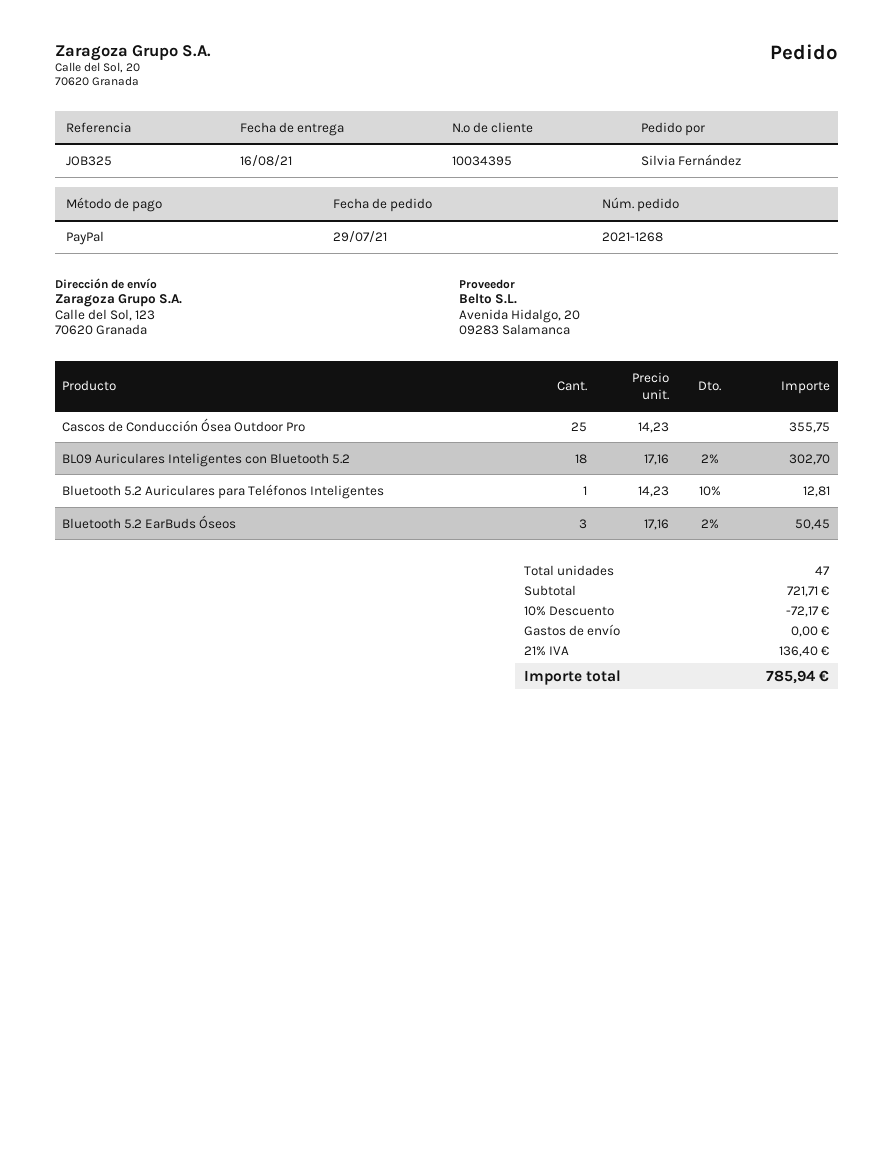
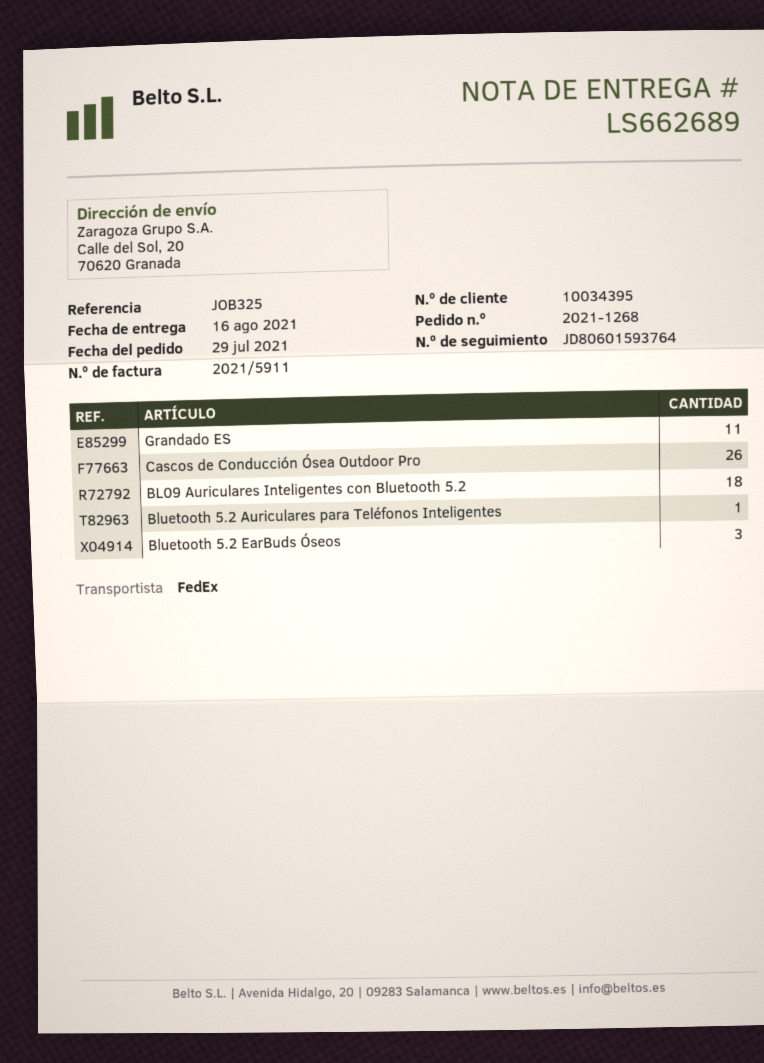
ship to: Calle del Sol, 123, 70620 Granada -> Calle del Sol, 20, 70620 Granada
Cascos de Conducción Ósea Outdoor Pro: 25 -> 26
Grandado ES: none -> 11

